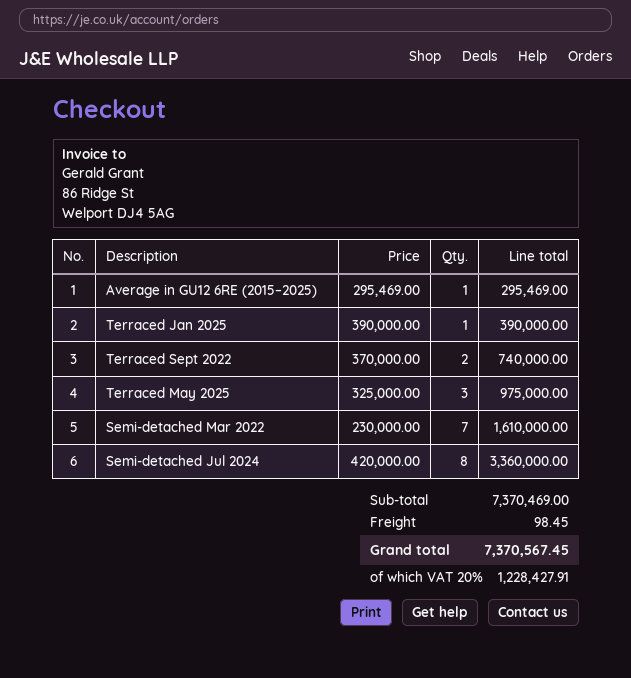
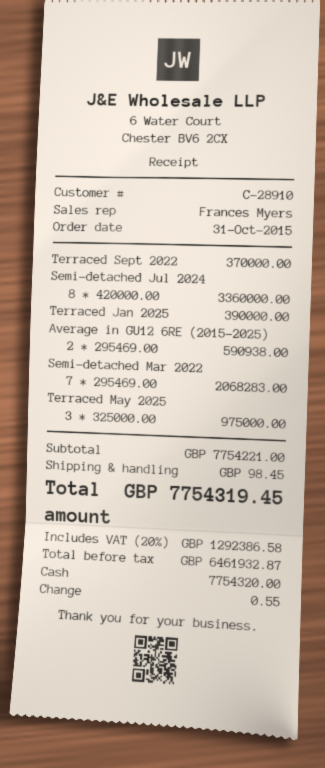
Average in GU12 6RE (2015–2025): 1 x 295469.00 = 295469.00 -> 2 x 295469.00 = 590938.00
Terraced Sept 2022: 2 x 370000.00 = 740000.00 -> 1 x 370000.00 = 370000.00
Semi-detached Mar 2022: 7 x 230000.00 = 1610000.00 -> 7 x 295469.00 = 2068283.00
subtotal: 7370469.00 -> 7754221.00
tax: 20% = 1228427.91 -> 20% = 1292386.58
total: 7370567.45 -> 7754319.45

